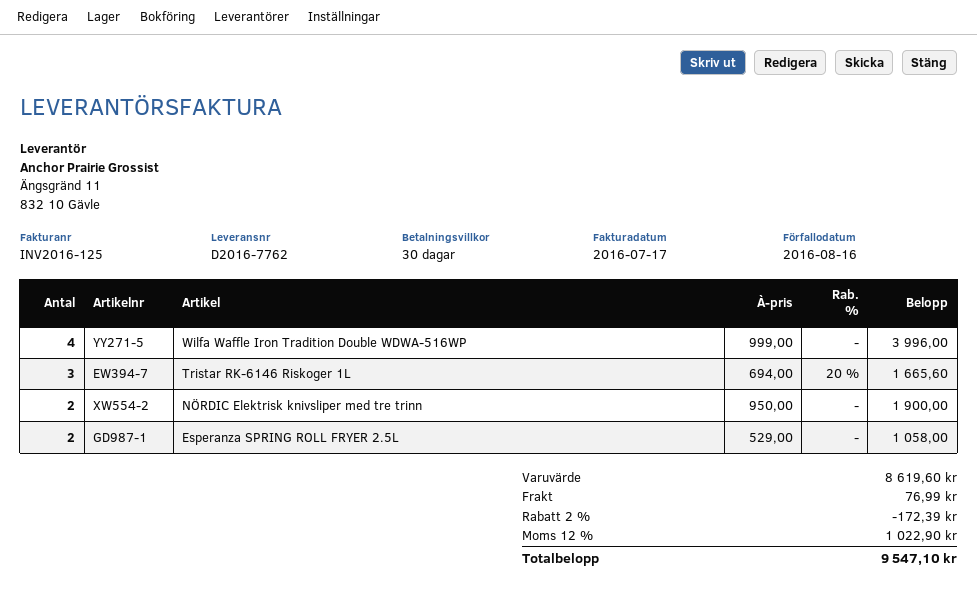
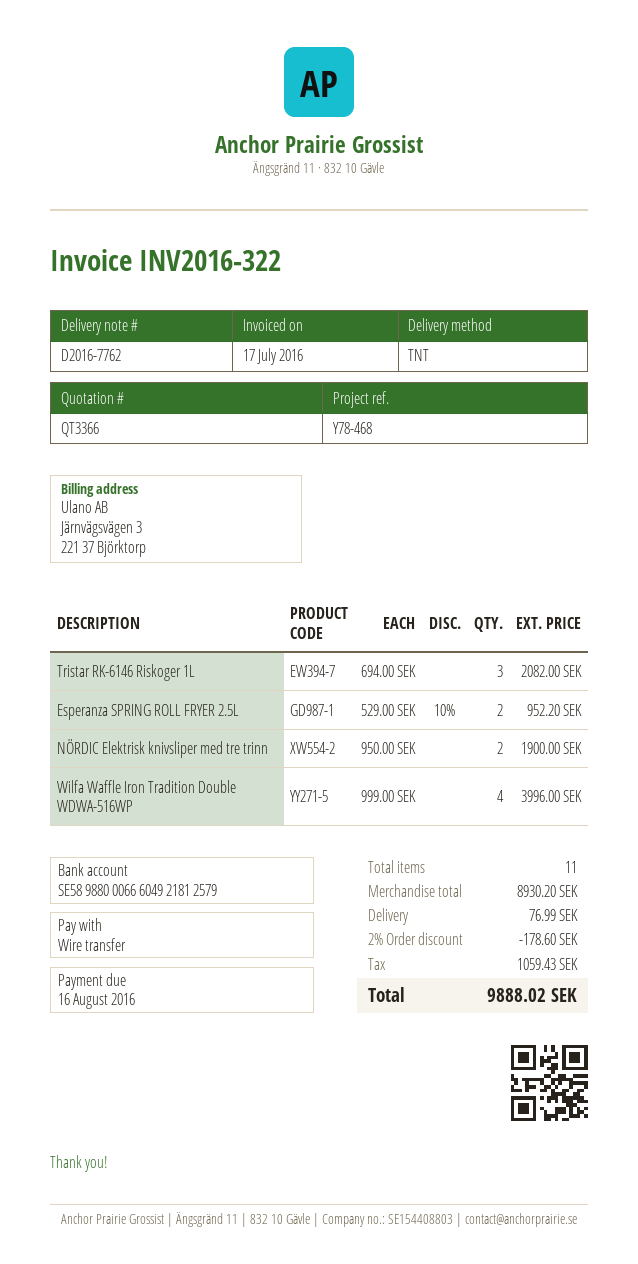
invoice number: INV2016-125 -> INV2016-322
Tristar RK-6146 Riskoger 1L: 3 x 694.00 - 20% = 1665.60 -> 3 x 694.00 = 2082.00
Esperanza SPRING ROLL FRYER 2.5L: 2 x 529.00 = 1058.00 -> 2 x 529.00 - 10% = 952.20
subtotal: 8619.60 -> 8930.20
discount: 2% = 172.39 -> 2% = 178.60
tax: 1022.90 -> 1059.43
total: 9547.10 -> 9888.02

